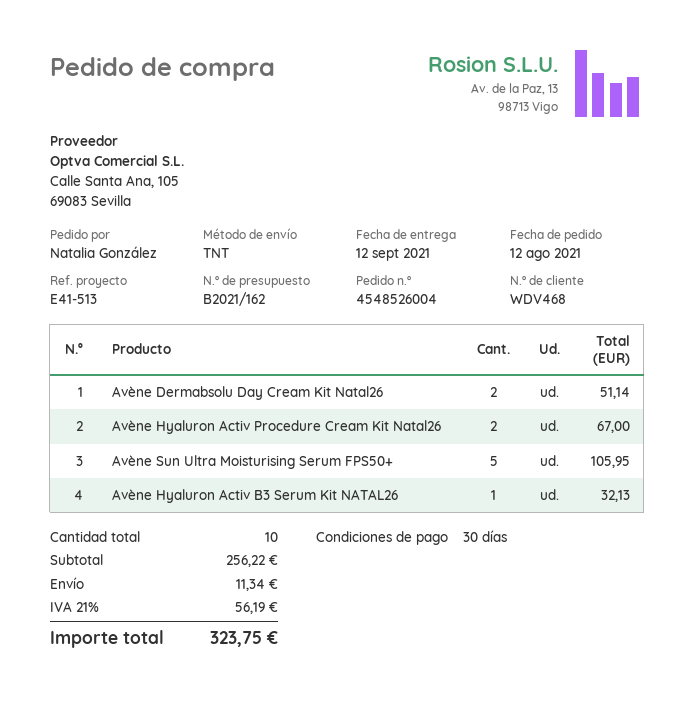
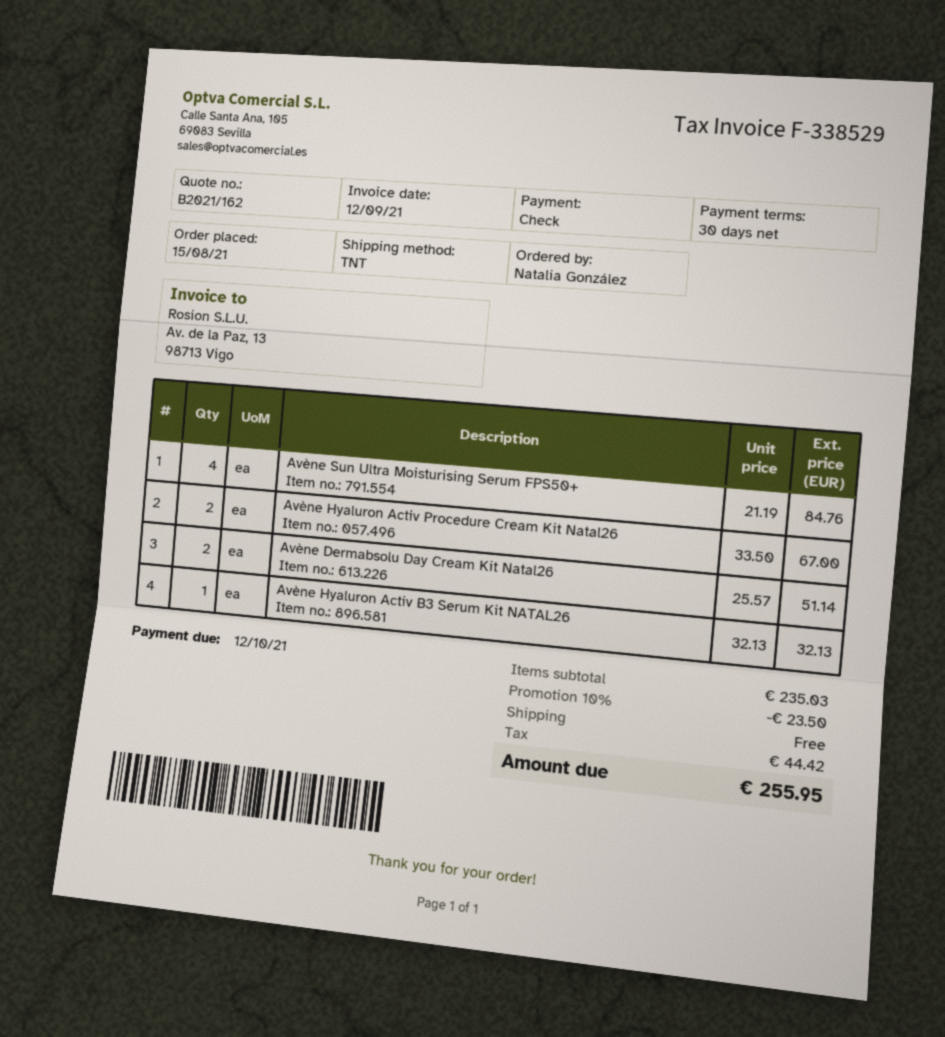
order date: 2021-08-12 -> 2021-08-15
Avène Sun Ultra Moisturising Serum FPS50+: 5 for 105.95 -> 4 for 84.76
subtotal: 256.22 -> 235.03
discount: none -> 10% = 23.50
shipping: 11.34 -> 0.00
tax: 56.19 -> 44.42
total: 323.75 -> 255.95

